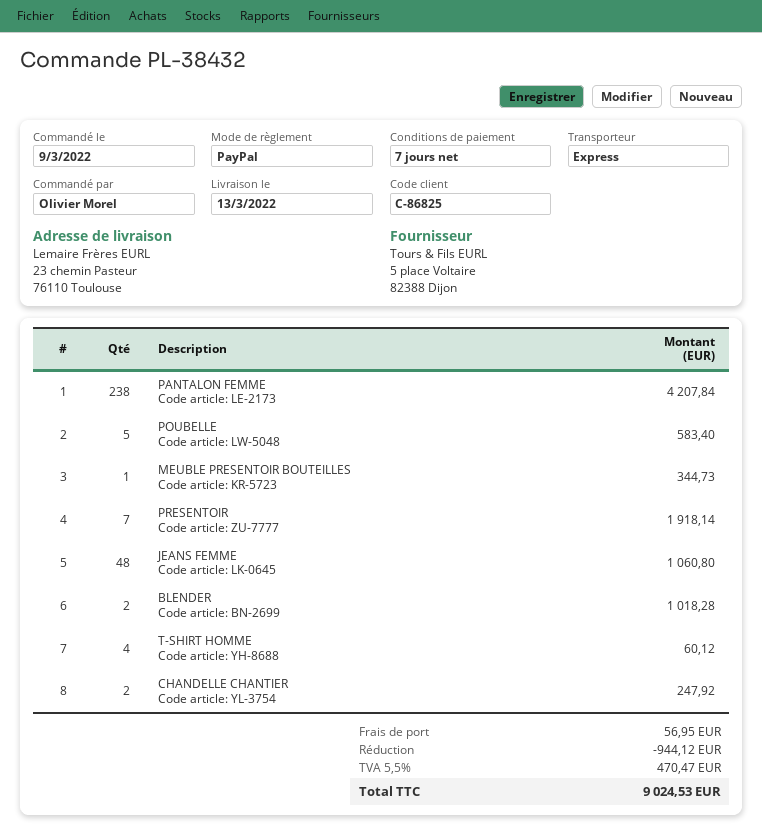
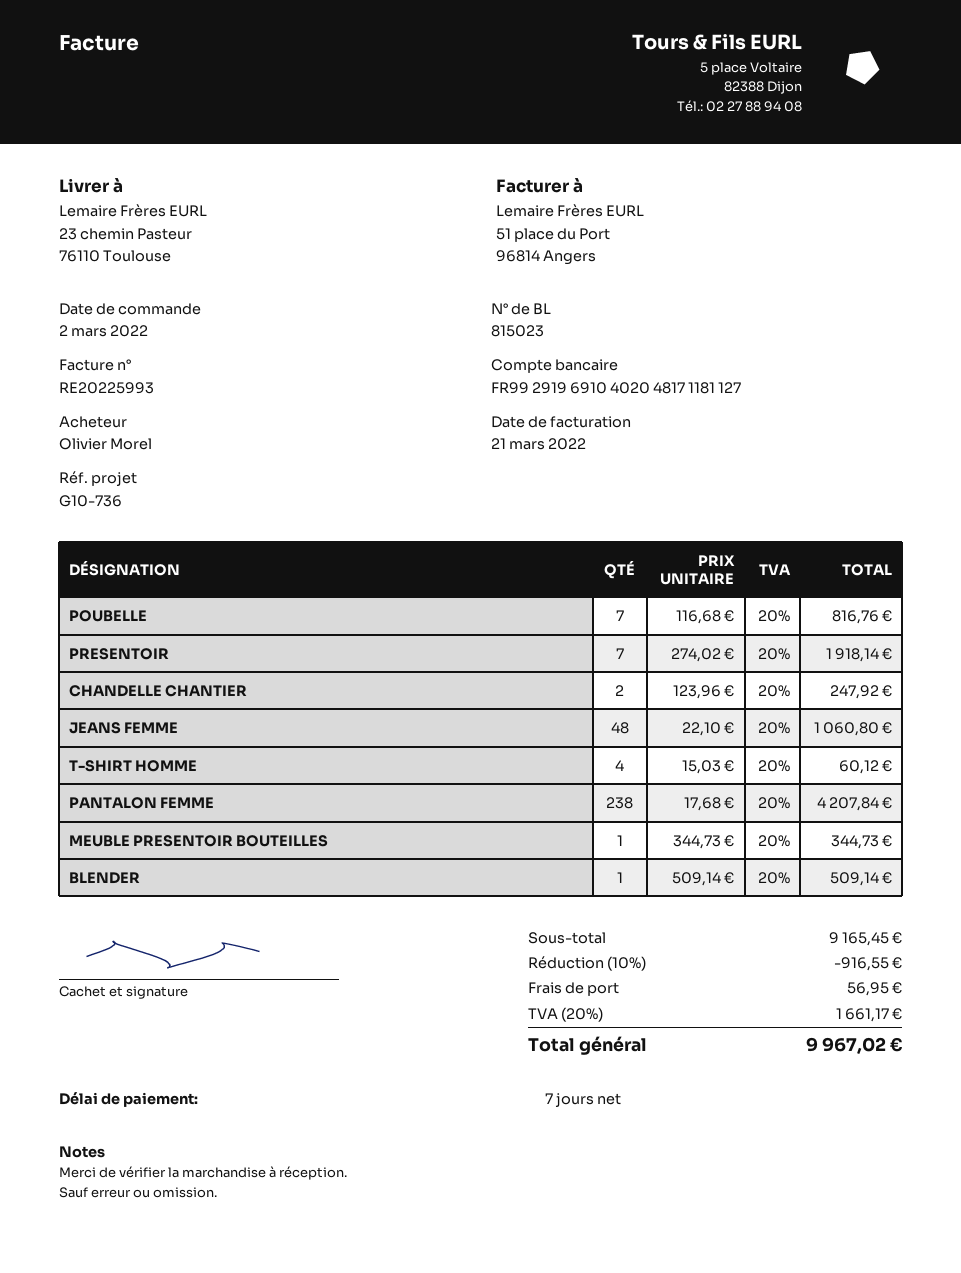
order date: 2022-03-09 -> 2022-03-02
POUBELLE: 5 for 583.40 -> 7 for 816.76
BLENDER: 2 for 1018.28 -> 1 for 509.14
discount: 944.12 -> 916.55
tax: 5.5% = 470.47 -> 20% = 1661.17
total: 9024.53 -> 9967.02

